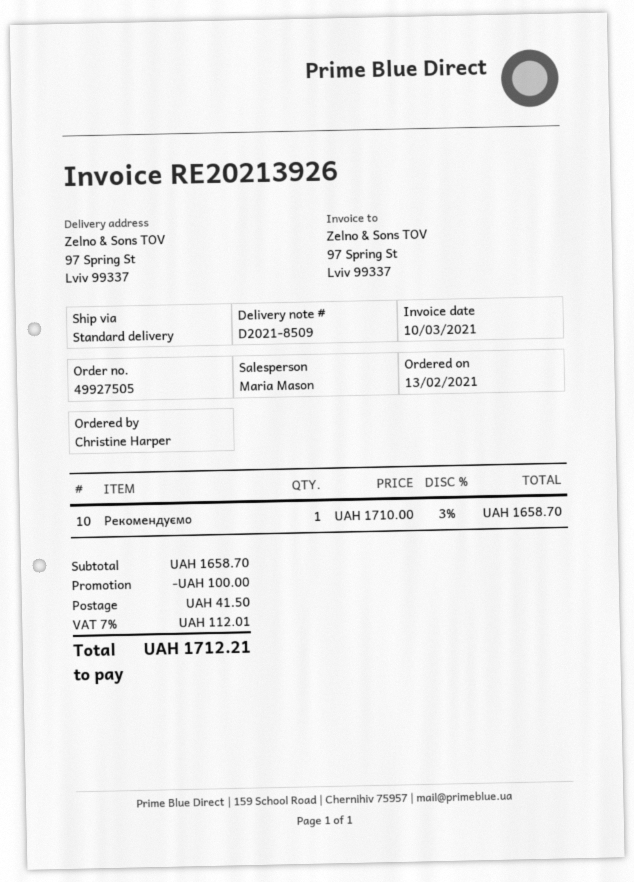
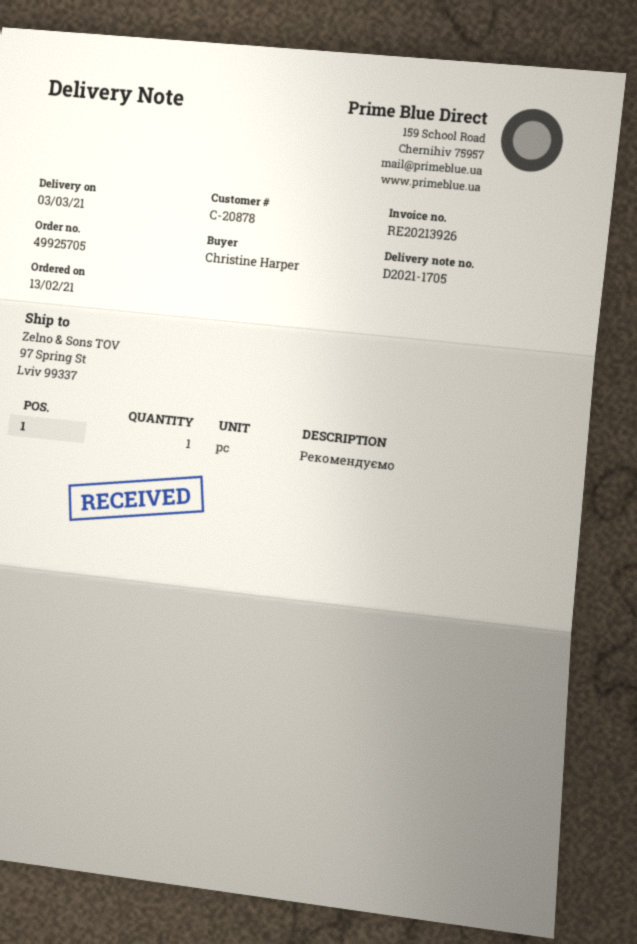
order number: 49927505 -> 49925705
delivery note number: D2021-8509 -> D2021-1705

